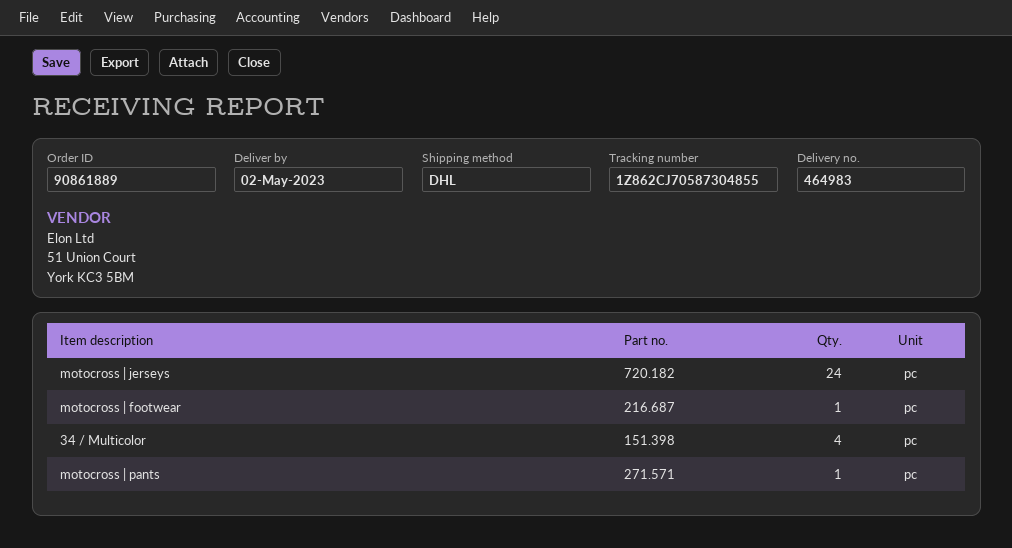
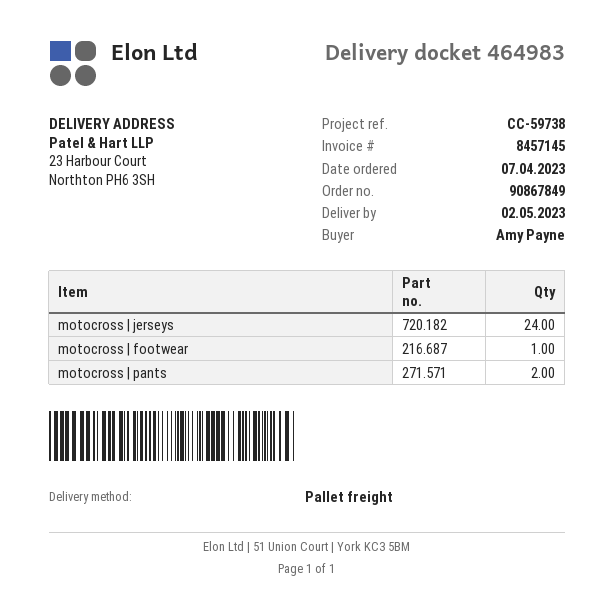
order number: 90861889 -> 90867849
shipping method: DHL -> pallet freight
34 / Multicolor: 4 -> none
motocross | pants: 1 -> 2

